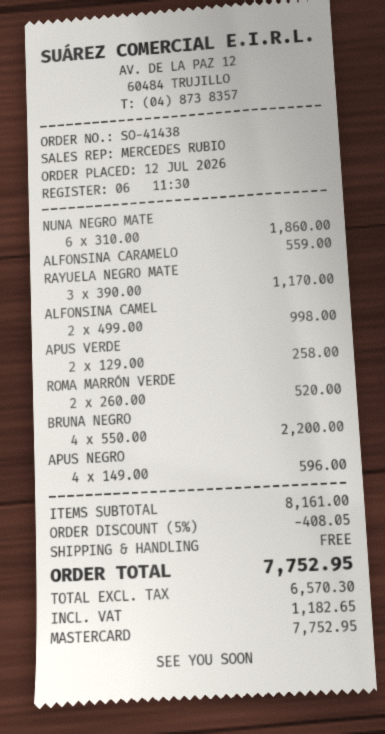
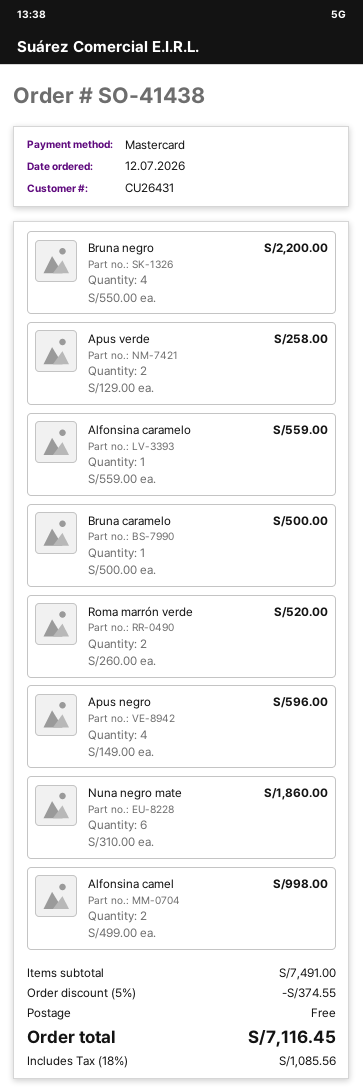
RAYUELA NEGRO MATE: 3 x 390.00 = 1170.00 -> none
Bruna caramelo: none -> 1 x 500.00 = 500.00
subtotal: 8161.00 -> 7491.00
discount: 5% = 408.05 -> 5% = 374.55
tax: 1182.65 -> 1085.56
total: 7752.95 -> 7116.45

